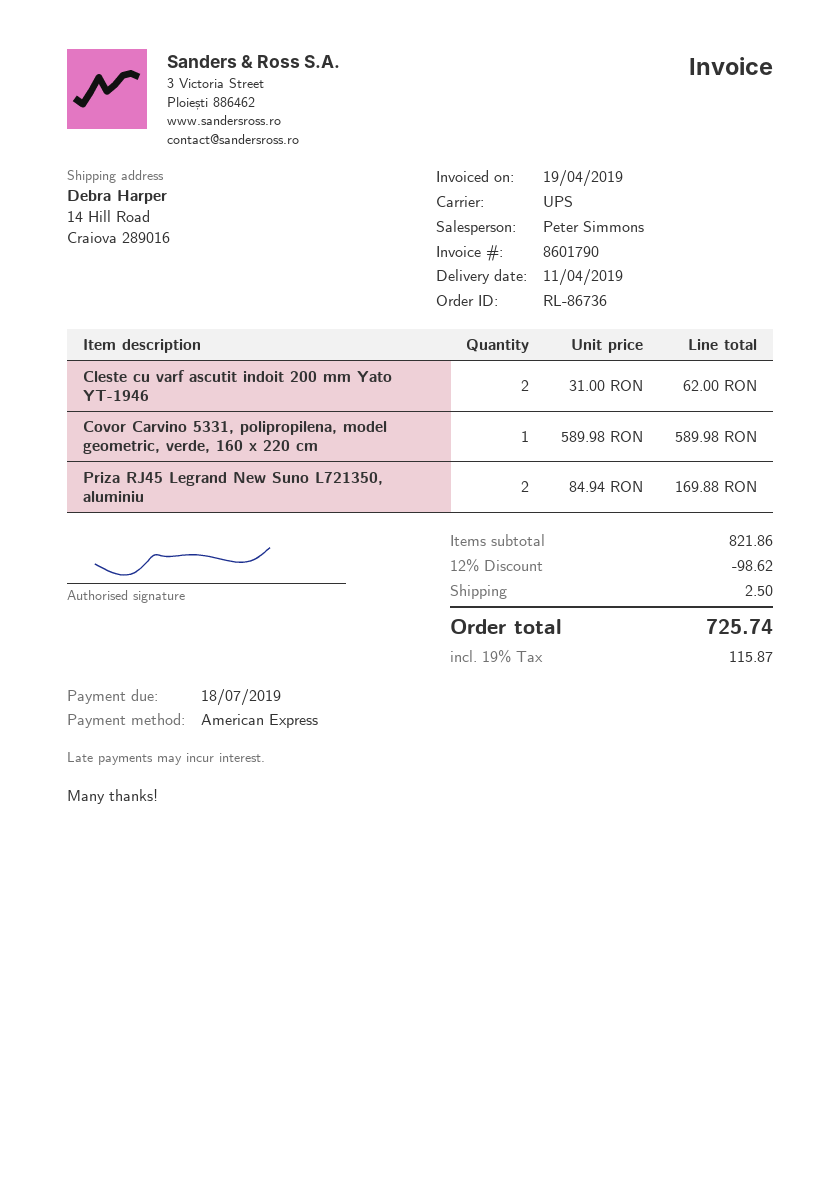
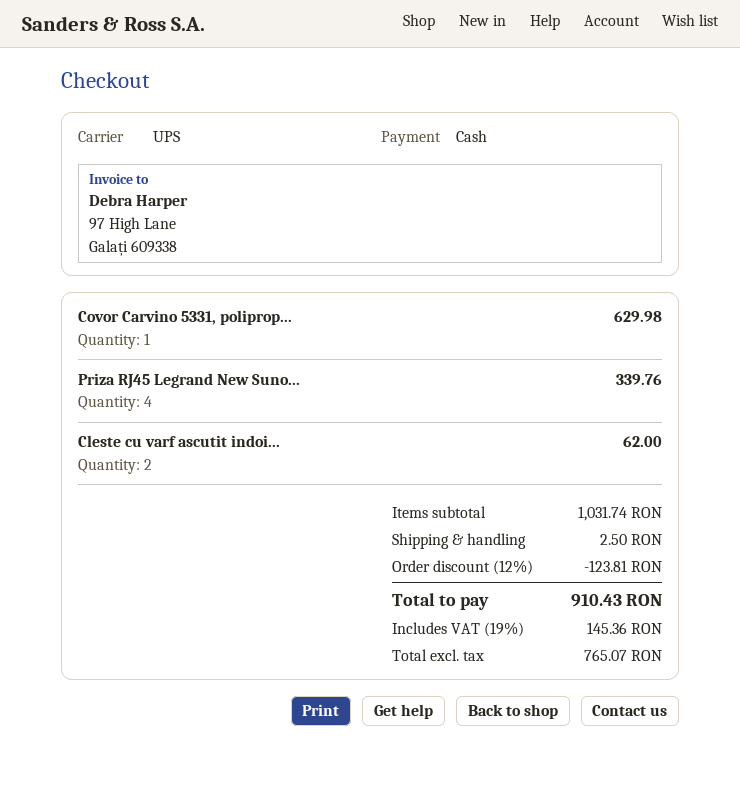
payment method: American Express -> cash
Covor Carvino 5331, polipropilena, model geometric, verde, 160 x 220 cm: 1 for 589.98 -> 1 for 629.98
Priza RJ45 Legrand New Suno L721350, aluminiu: 2 for 169.88 -> 4 for 339.76
subtotal: 821.86 -> 1031.74
discount: 12% = 98.62 -> 12% = 123.81
tax: 19% = 115.87 -> 19% = 145.36
total: 725.74 -> 910.43

